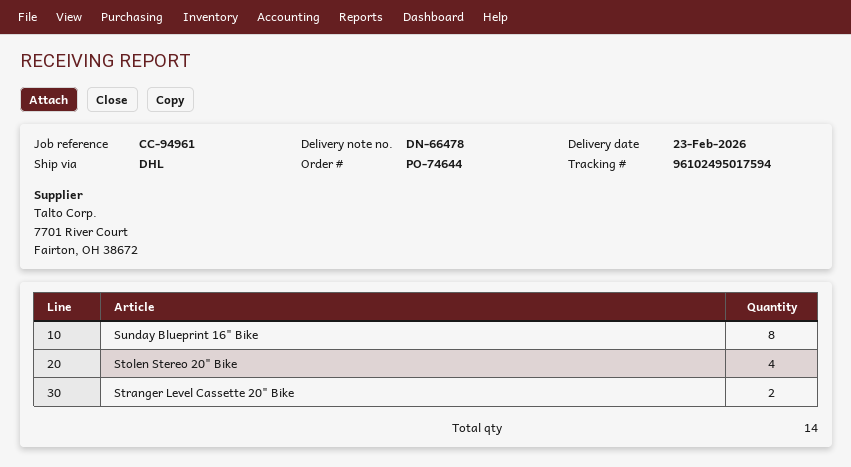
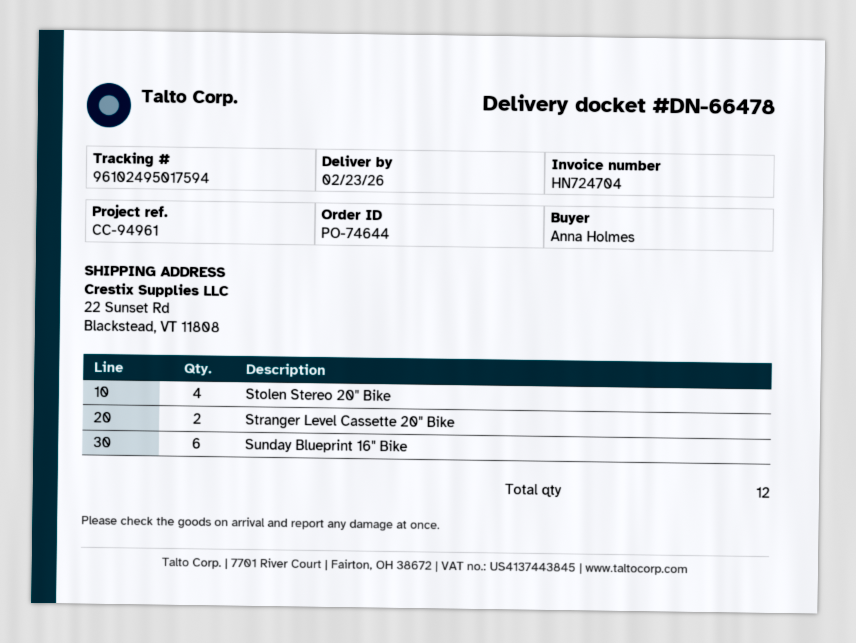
Sunday Blueprint 16" Bike: 8 -> 6
total quantity: 14 -> 12

